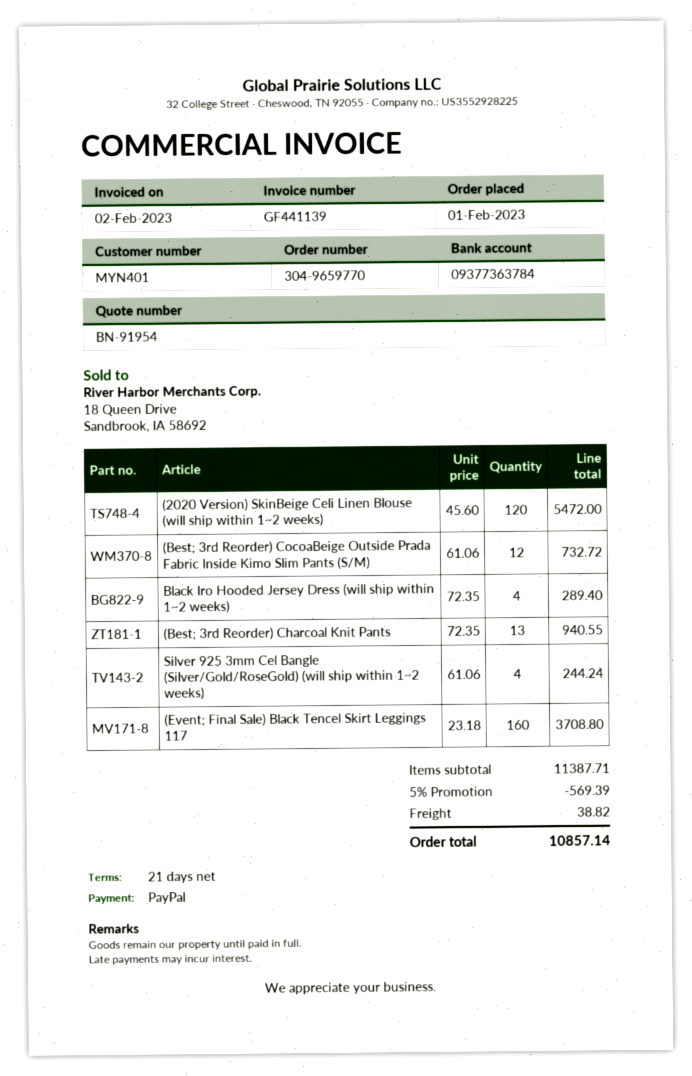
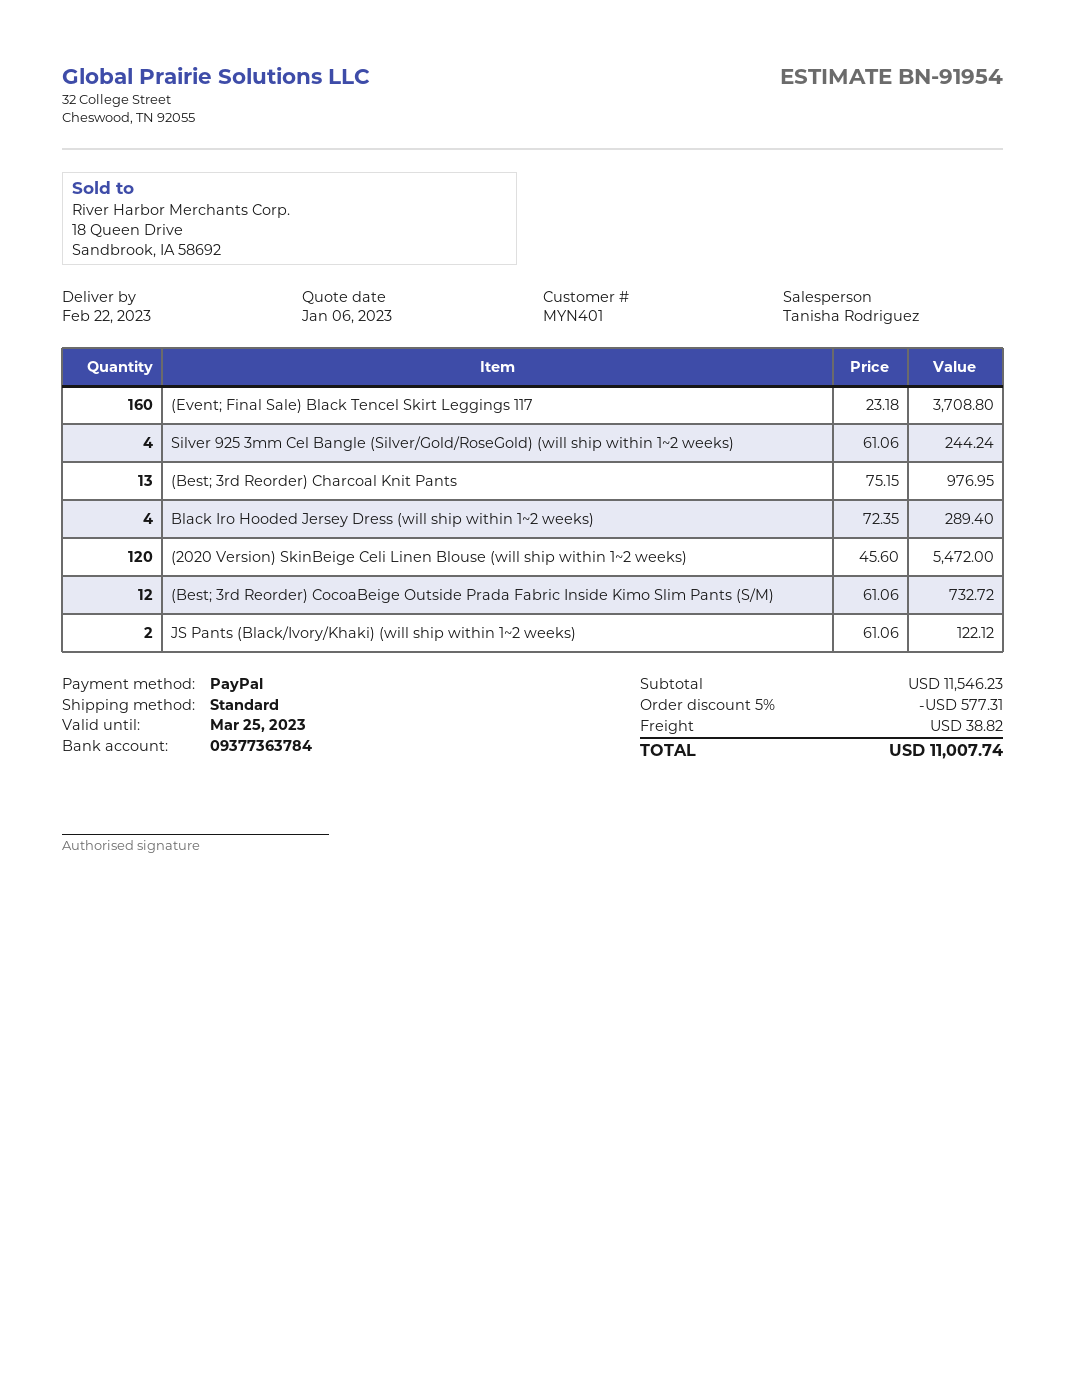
(Best; 3rd Reorder) Charcoal Knit Pants: 13 x 72.35 = 940.55 -> 13 x 75.15 = 976.95
JS Pants (Black/Ivory/Khaki) (will ship within 1~2 weeks): none -> 2 x 61.06 = 122.12
subtotal: 11387.71 -> 11546.23
discount: 5% = 569.39 -> 5% = 577.31
total: 10857.14 -> 11007.74

